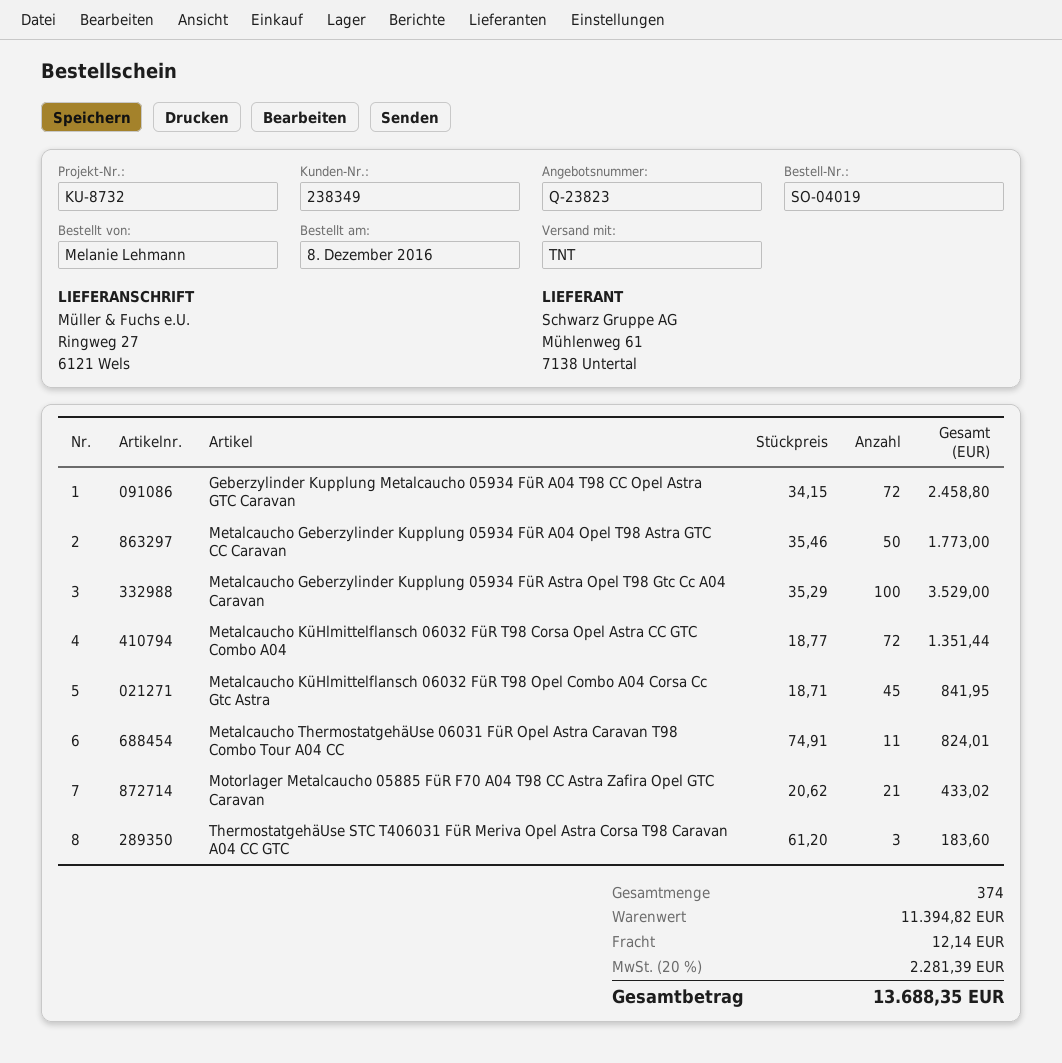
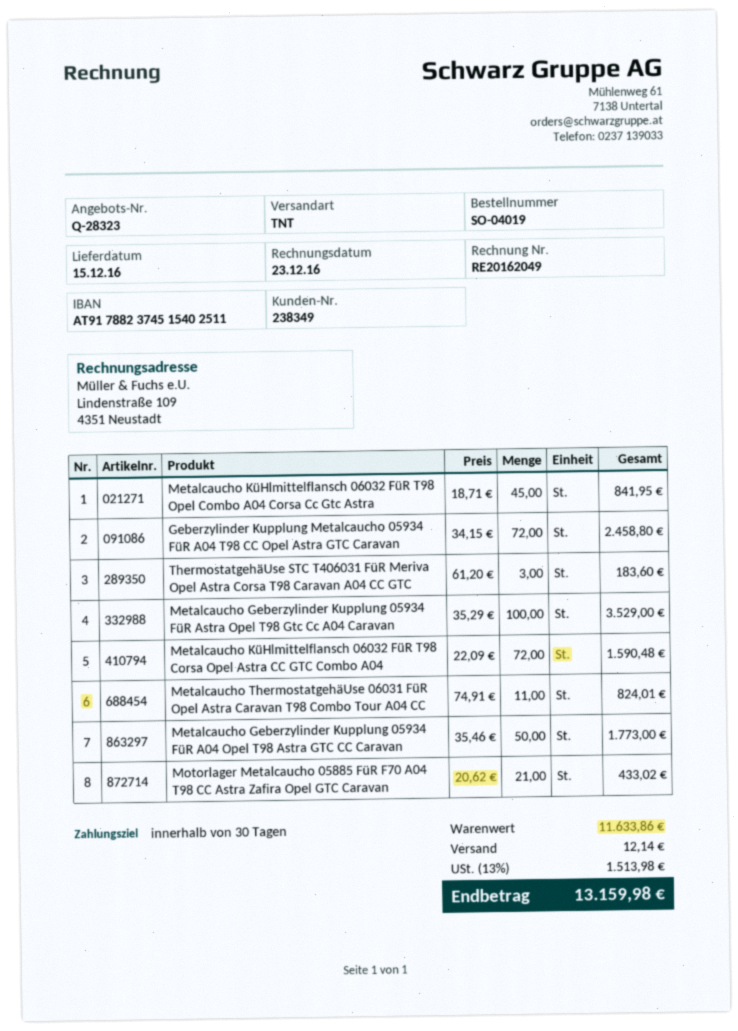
quote number: Q-23823 -> Q-28323
Metalcaucho KüHlmittelflansch 06032 FüR T98 Corsa Opel Astra CC GTC Combo A04: 72 x 18.77 = 1351.44 -> 72 x 22.09 = 1590.48
subtotal: 11394.82 -> 11633.86
tax: 20% = 2281.39 -> 13% = 1513.98
total: 13688.35 -> 13159.98

